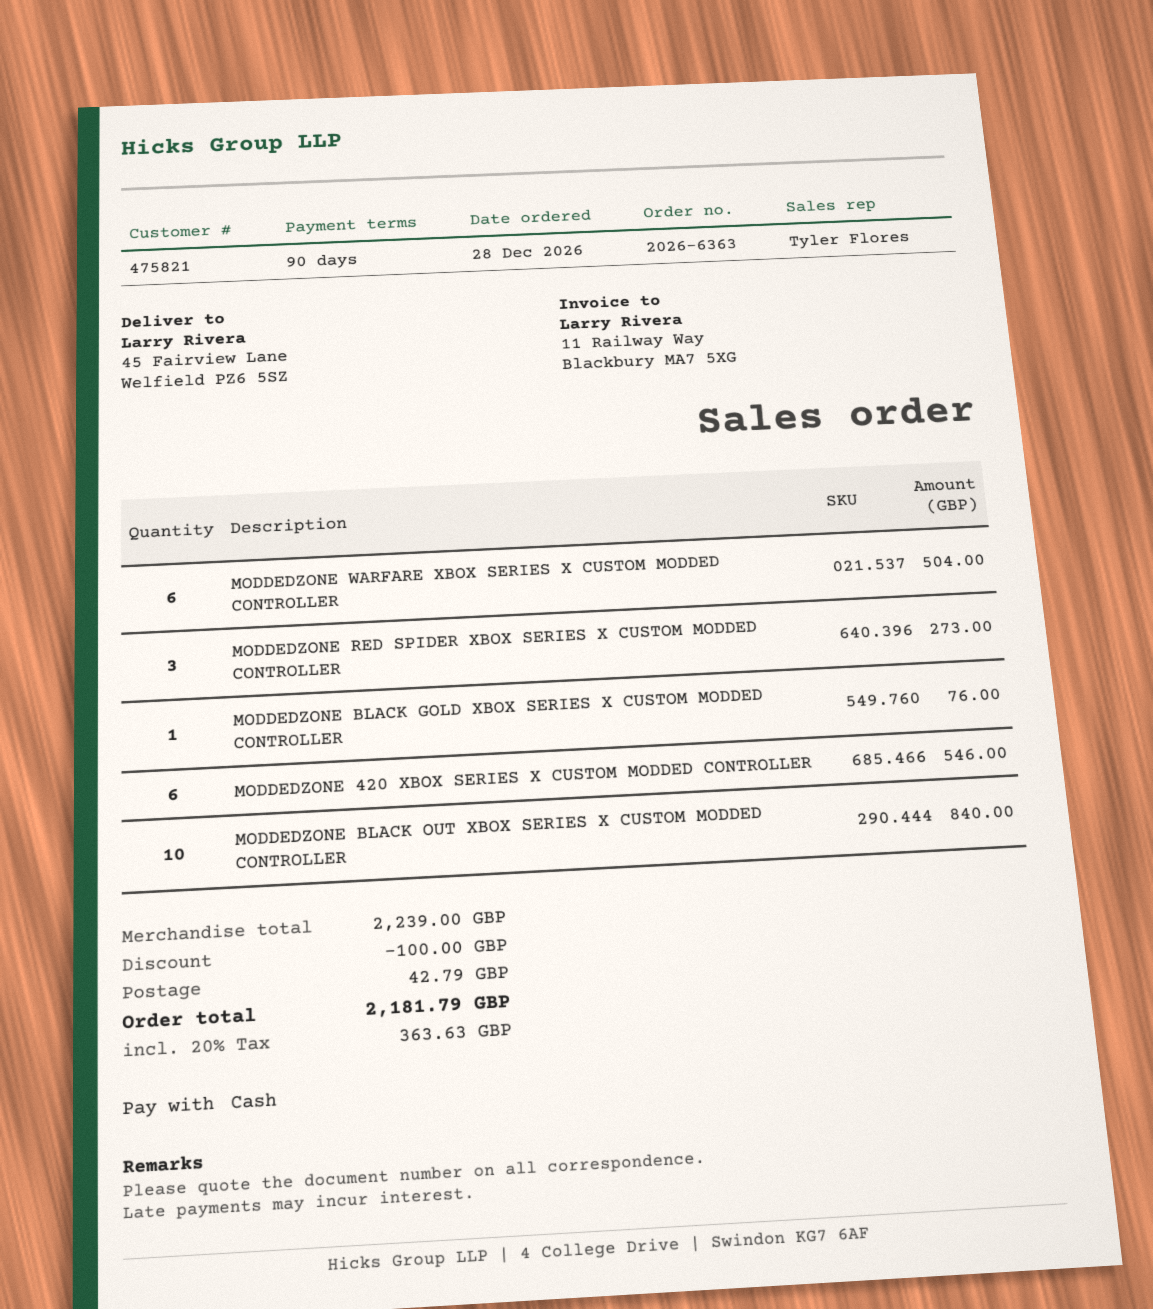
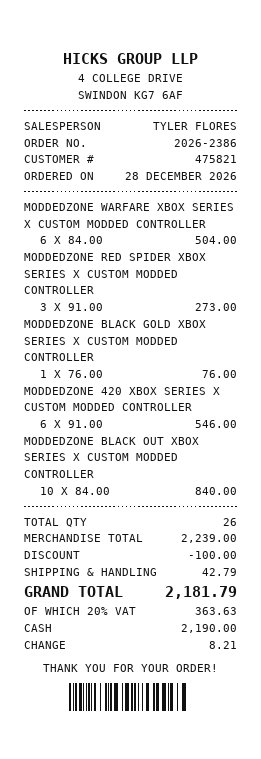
order number: 2026-6363 -> 2026-2386

